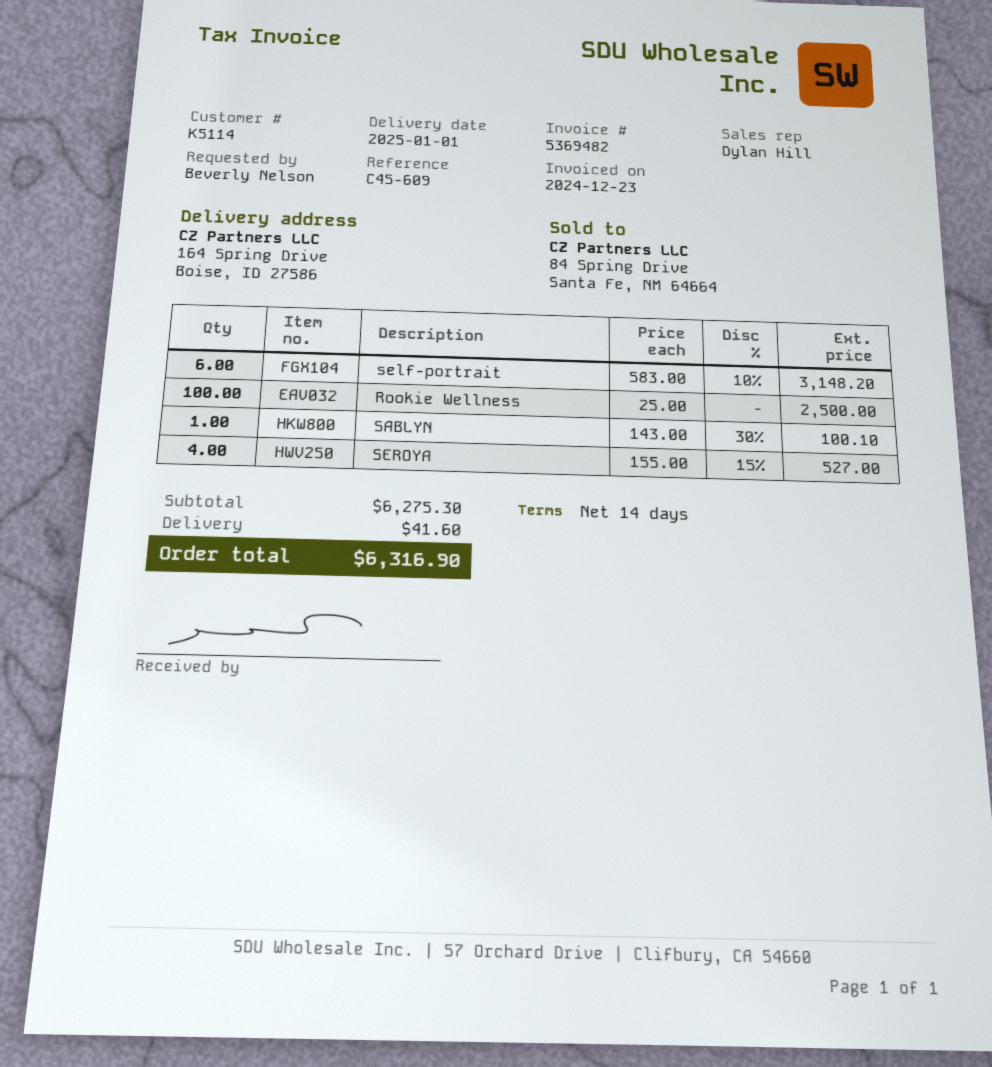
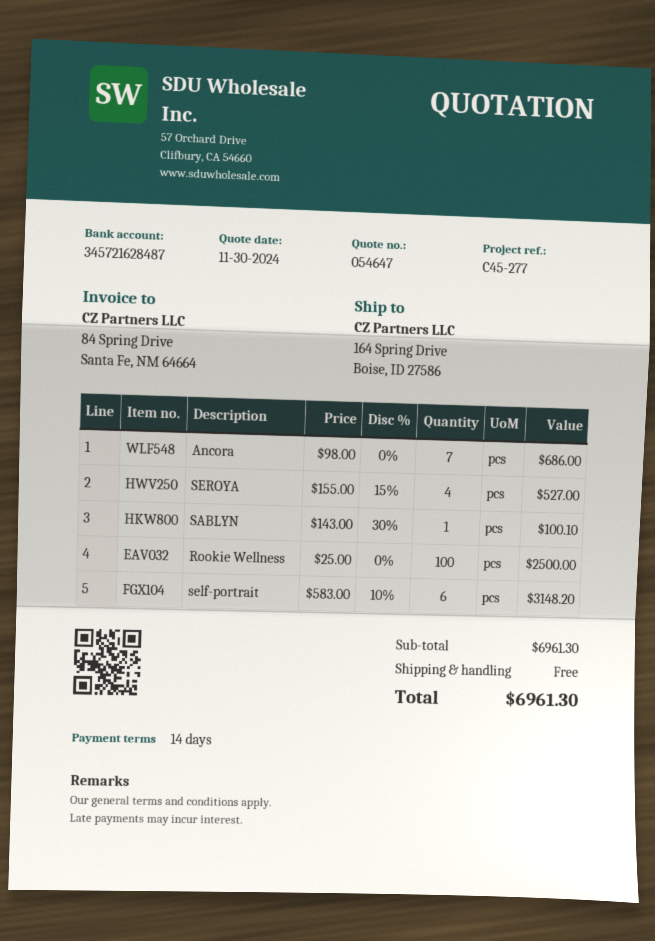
reference: C45-609 -> C45-277
Ancora: none -> 7 x 98.00 = 686.00
subtotal: 6275.30 -> 6961.30
shipping: 41.60 -> 0.00
total: 6316.90 -> 6961.30

